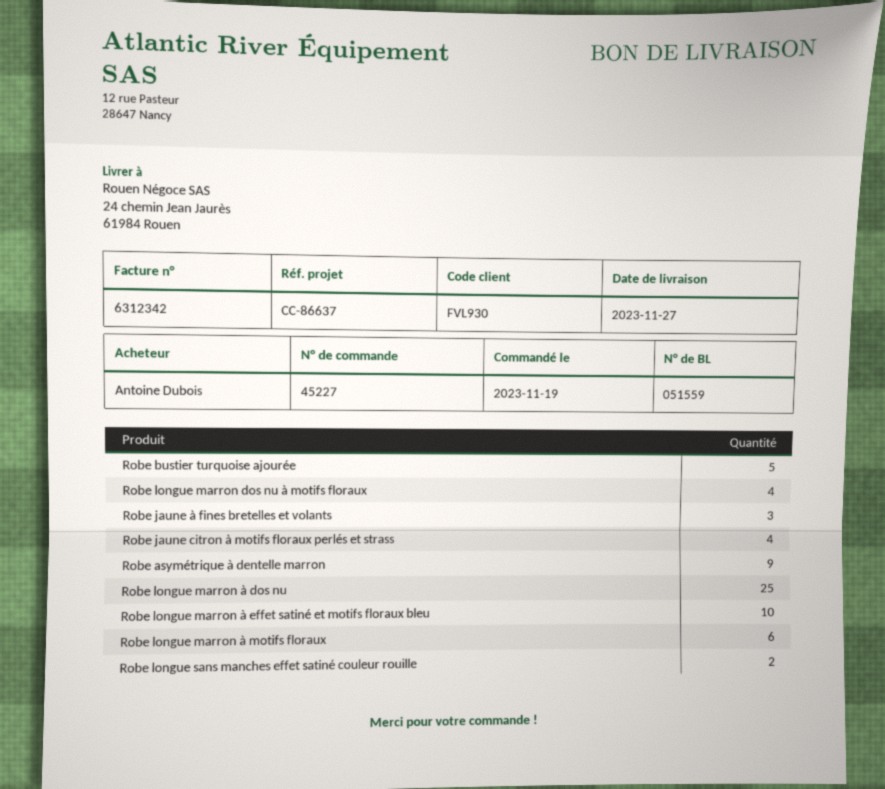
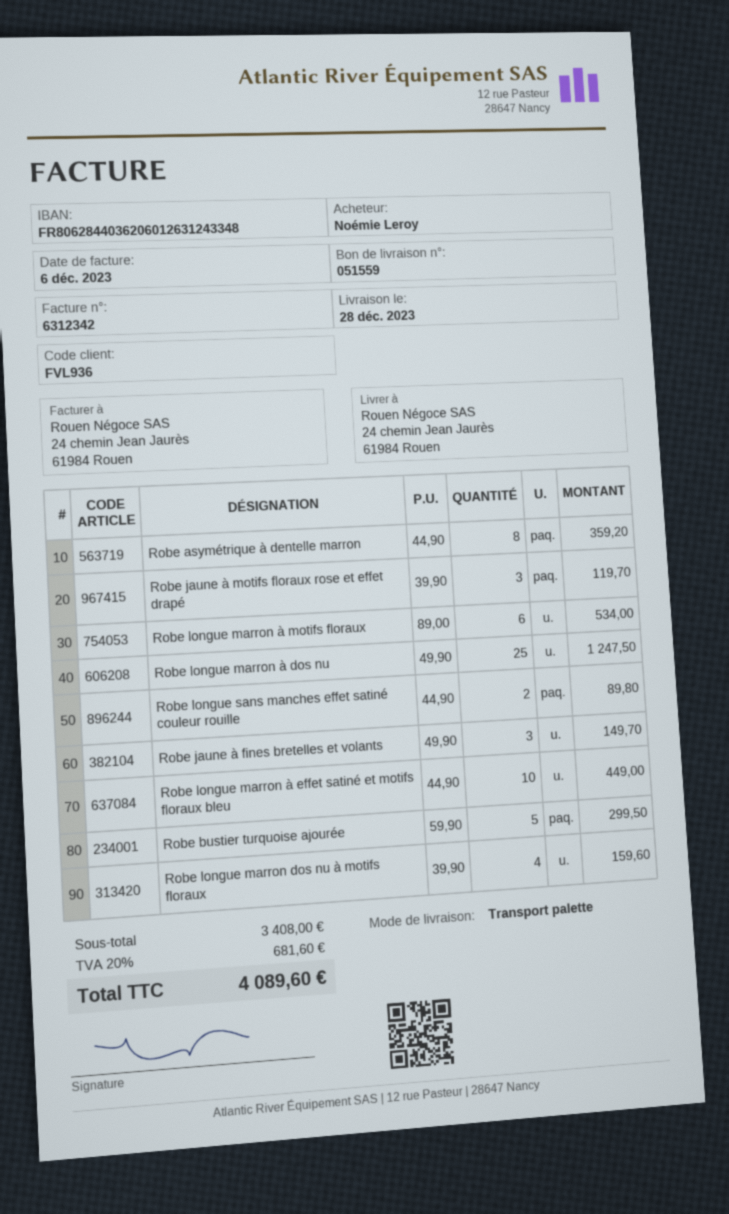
delivery date: 2023-11-27 -> 2023-12-28
customer number: FVL930 -> FVL936
ordered by: Antoine Dubois -> Noémie Leroy
Robe jaune citron à motifs floraux perlés et strass: 4 -> none
Robe asymétrique à dentelle marron: 9 -> 8
Robe jaune à motifs floraux rose et effet drapé: none -> 3

